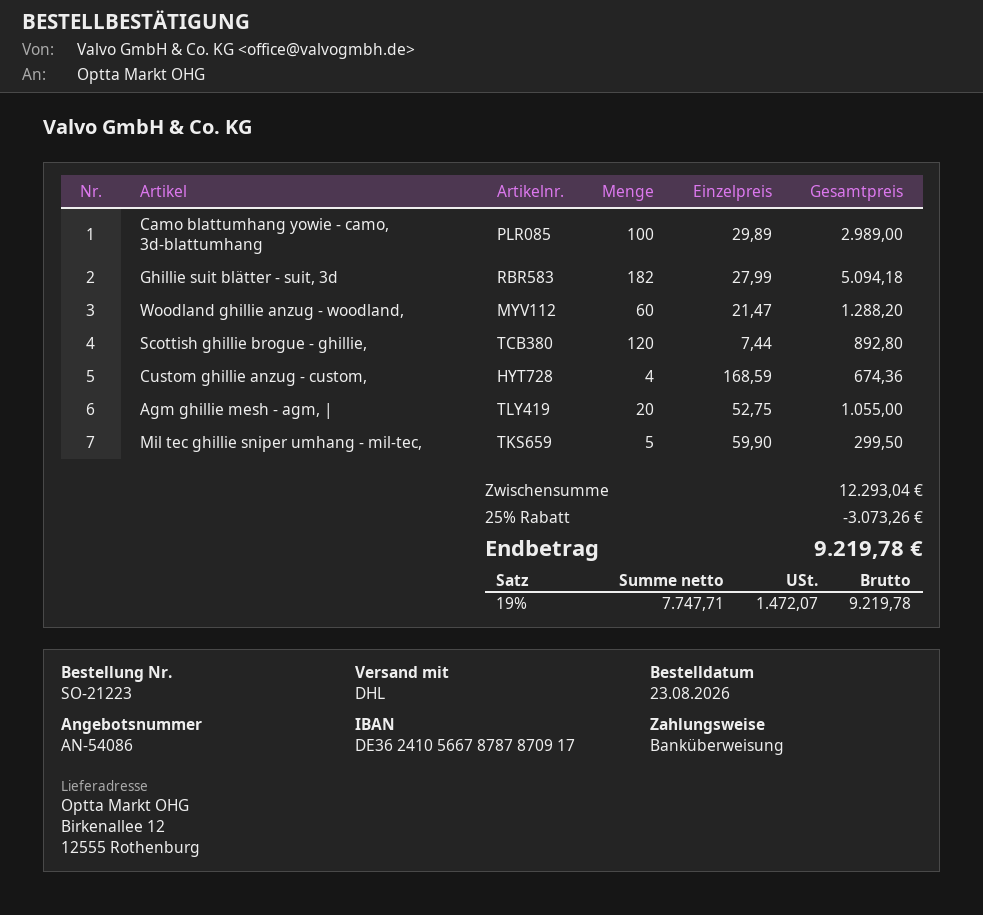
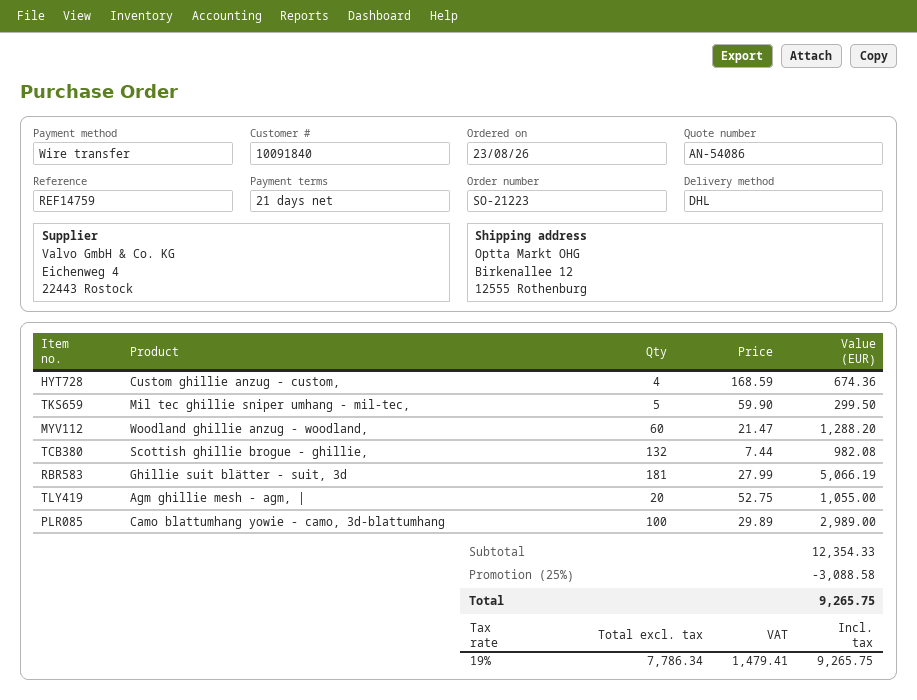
Ghillie suit blätter - suit, 3d: 182 x 27.99 = 5094.18 -> 181 x 27.99 = 5066.19
Scottish ghillie brogue - ghillie,: 120 x 7.44 = 892.80 -> 132 x 7.44 = 982.08
subtotal: 12293.04 -> 12354.33
discount: 25% = 3073.26 -> 25% = 3088.58
net: 7747.71 -> 7786.34
tax: 19% = 1472.07 -> 19% = 1479.41
total: 9219.78 -> 9265.75

